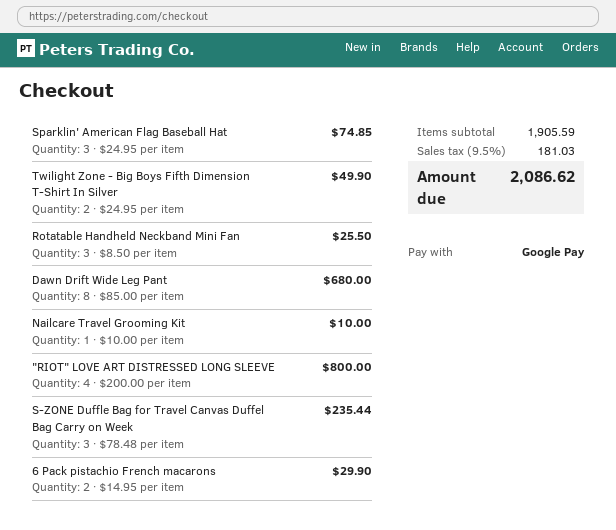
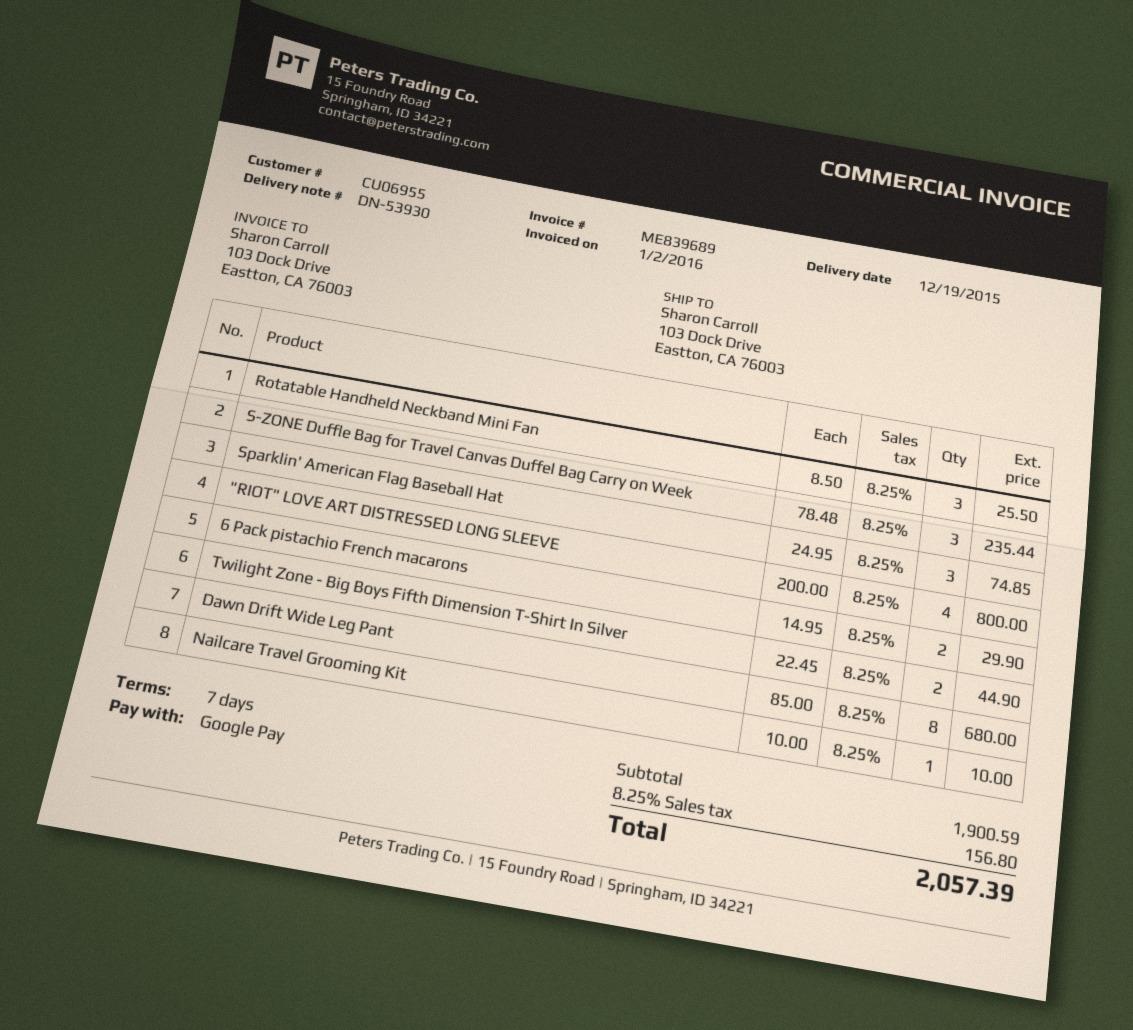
Twilight Zone - Big Boys Fifth Dimension T-Shirt In Silver: 2 x 24.95 = 49.90 -> 2 x 22.45 = 44.90
subtotal: 1905.59 -> 1900.59
tax: 9.5% = 181.03 -> 8.25% = 156.80
total: 2086.62 -> 2057.39

